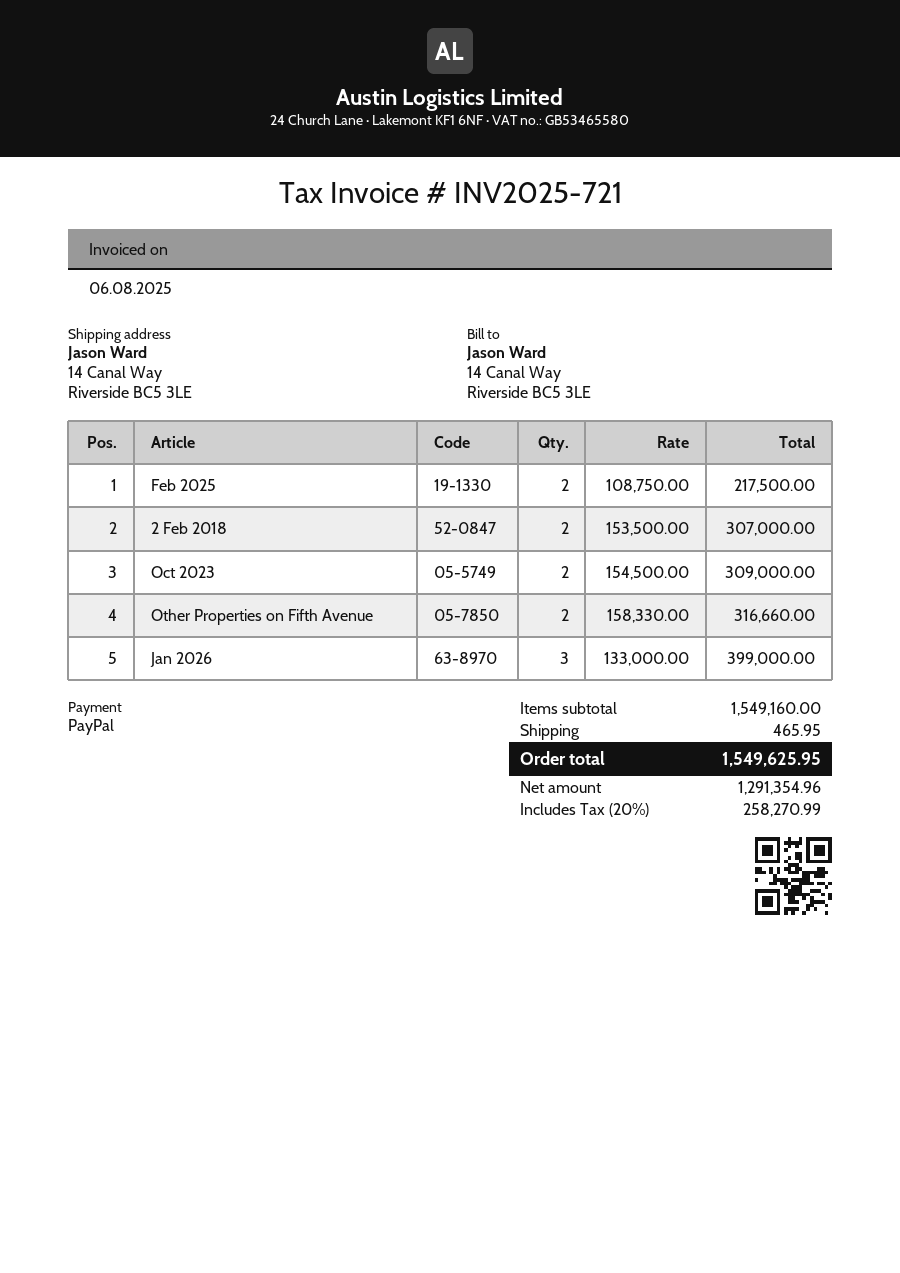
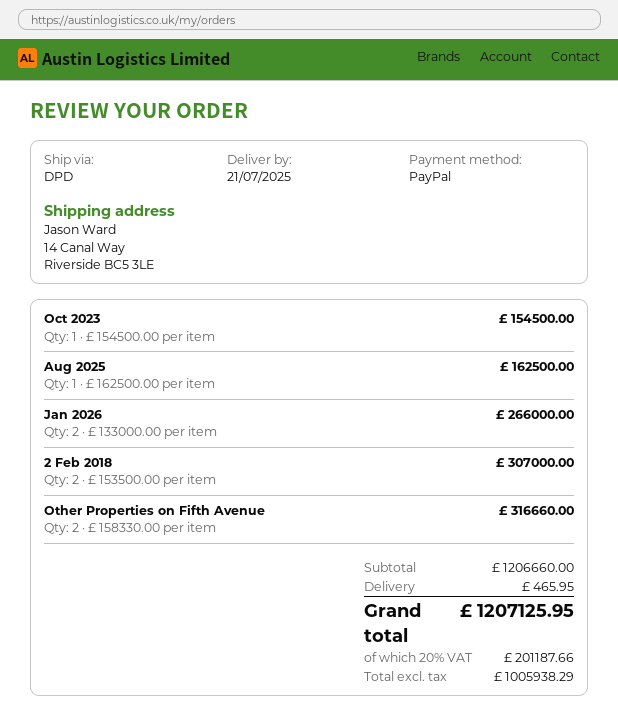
Feb 2025: 2 x 108750.00 = 217500.00 -> none
Oct 2023: 2 x 154500.00 = 309000.00 -> 1 x 154500.00 = 154500.00
Jan 2026: 3 x 133000.00 = 399000.00 -> 2 x 133000.00 = 266000.00
Aug 2025: none -> 1 x 162500.00 = 162500.00
subtotal: 1549160.00 -> 1206660.00
net: 1291354.96 -> 1005938.29
tax: 20% = 258270.99 -> 20% = 201187.66
total: 1549625.95 -> 1207125.95

